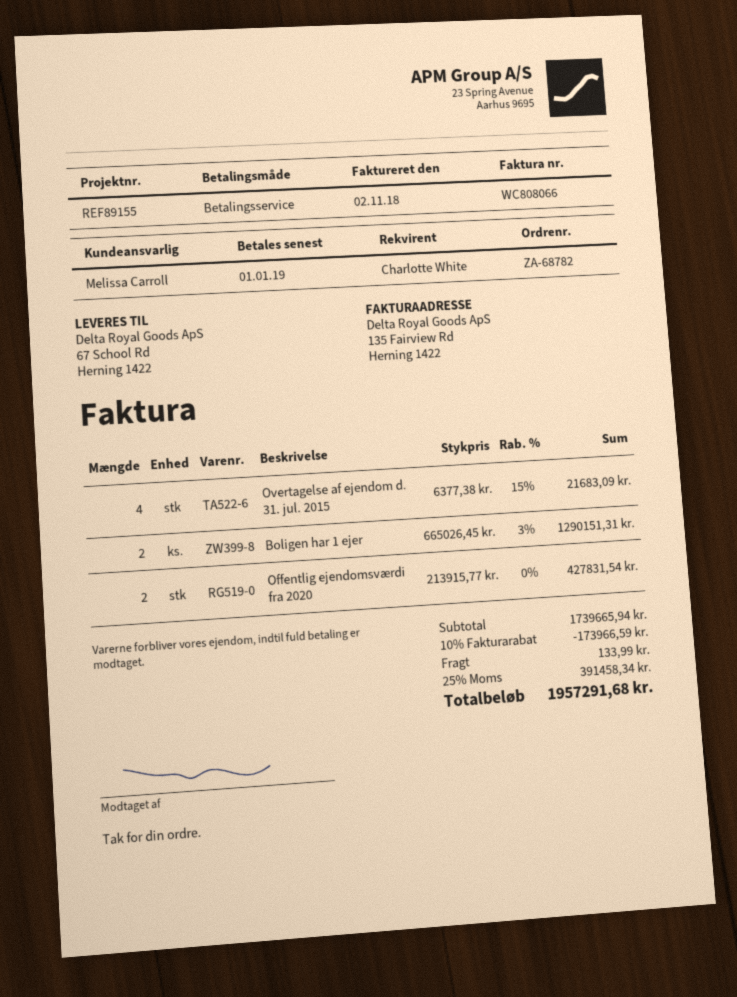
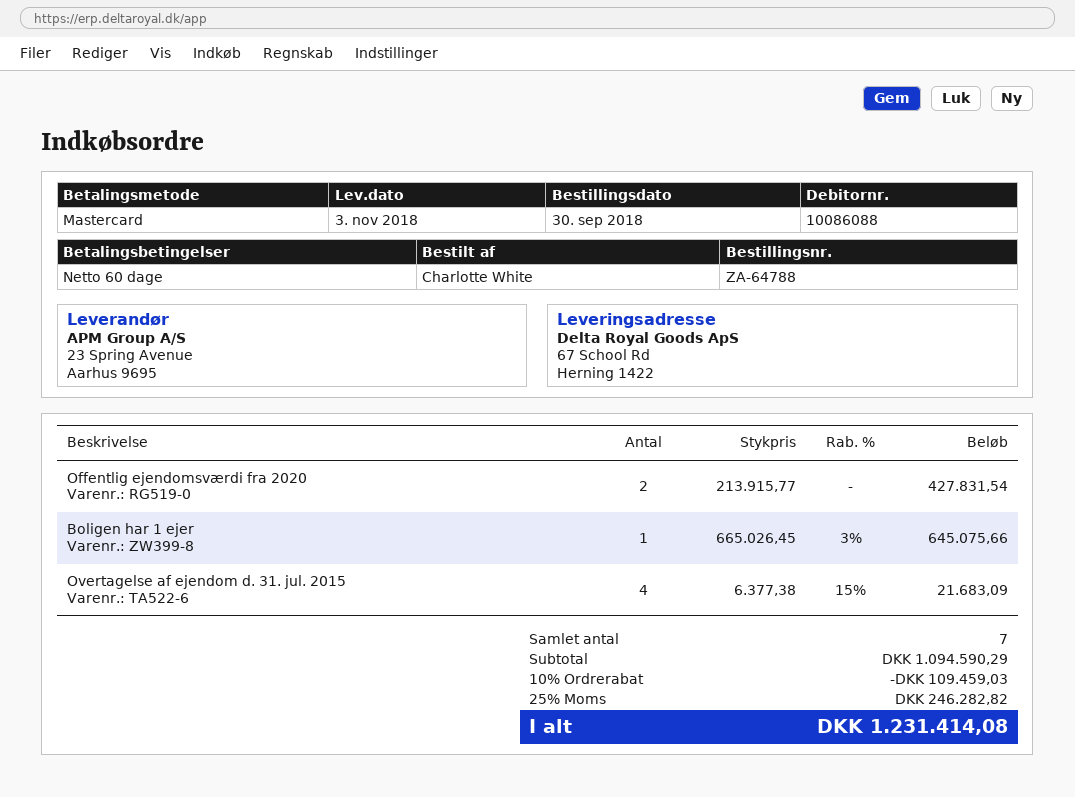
order number: ZA-68782 -> ZA-64788
payment method: direct debit -> Mastercard
Boligen har 1 ejer: 2 x 665026.45 - 3% = 1290151.31 -> 1 x 665026.45 - 3% = 645075.66
subtotal: 1739665.94 -> 1094590.29
discount: 10% = 173966.59 -> 10% = 109459.03
shipping: 133.99 -> none
tax: 25% = 391458.34 -> 25% = 246282.82
total: 1957291.68 -> 1231414.08

